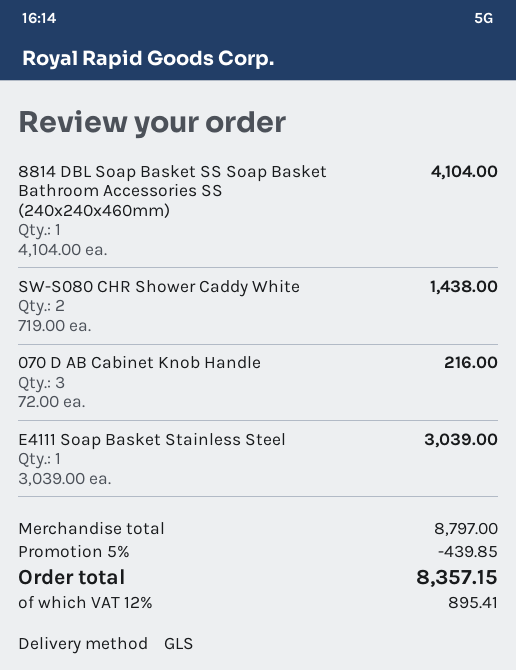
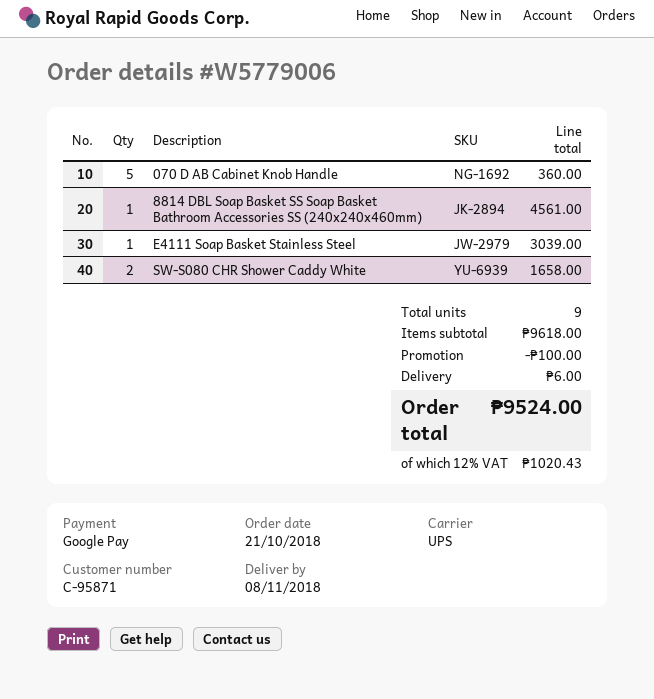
shipping method: GLS -> UPS
8814 DBL Soap Basket SS Soap Basket Bathroom Accessories SS (240x240x460mm): 1 for 4104.00 -> 1 for 4561.00
SW-S080 CHR Shower Caddy White: 2 for 1438.00 -> 2 for 1658.00
070 D AB Cabinet Knob Handle: 3 for 216.00 -> 5 for 360.00
subtotal: 8797.00 -> 9618.00
discount: 439.85 -> 100.00
shipping: none -> 6.00
tax: 12% = 895.41 -> 12% = 1020.43
total: 8357.15 -> 9524.00

